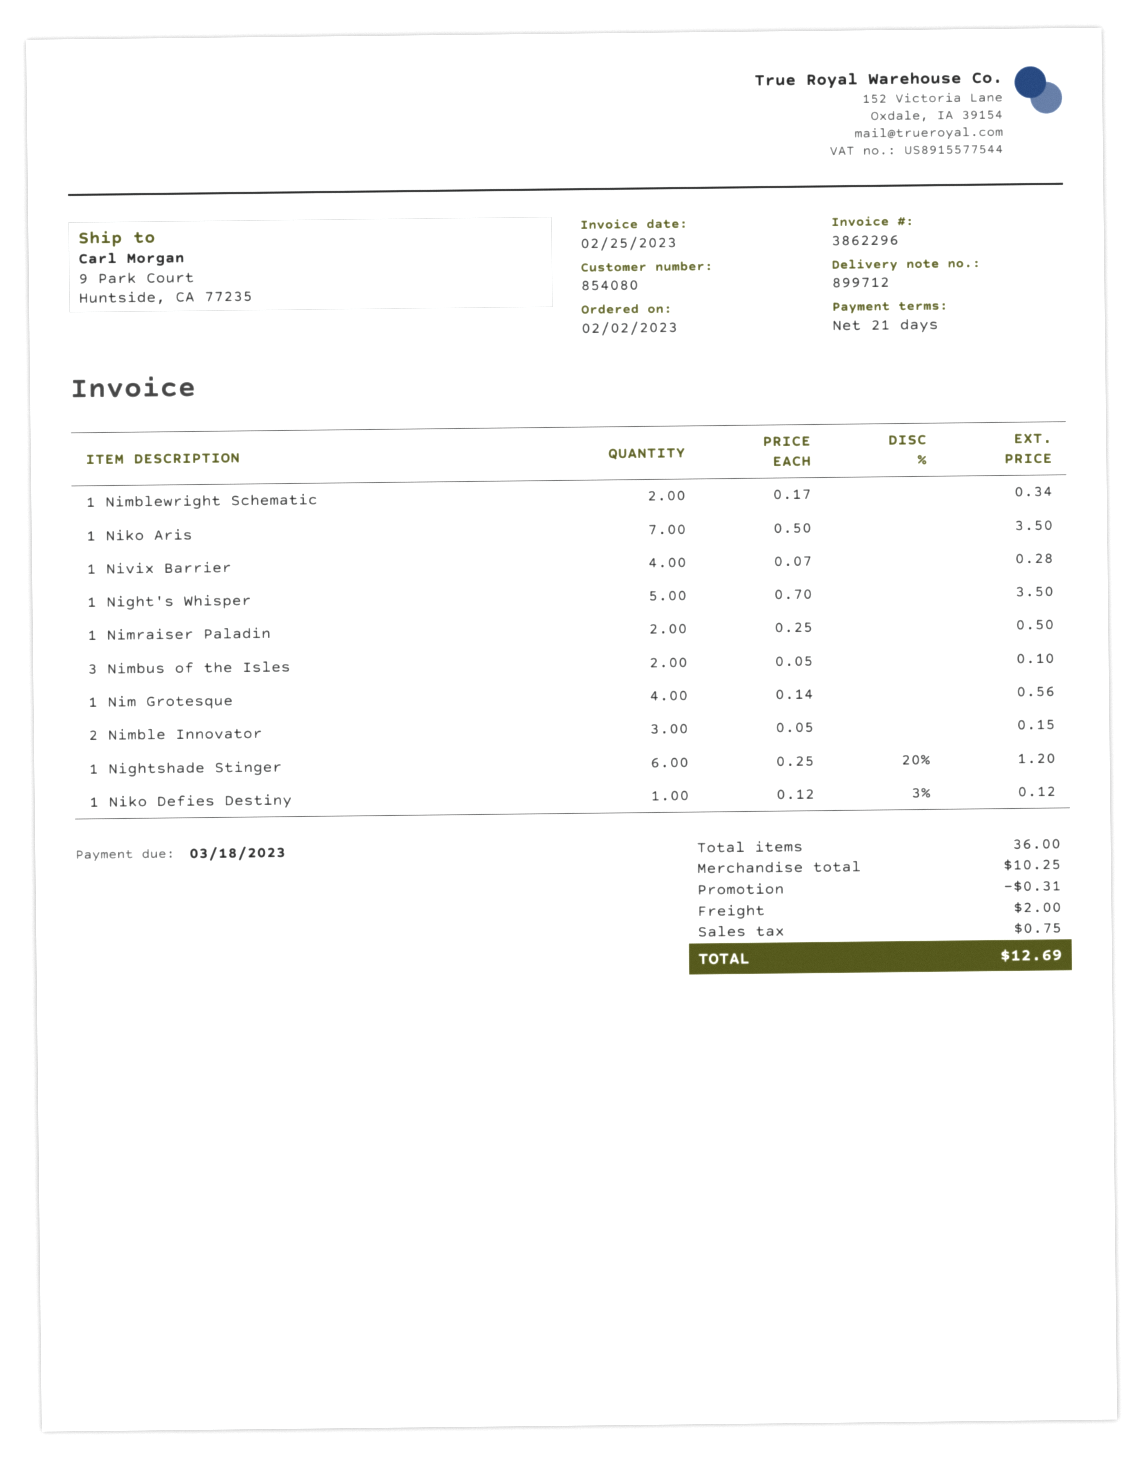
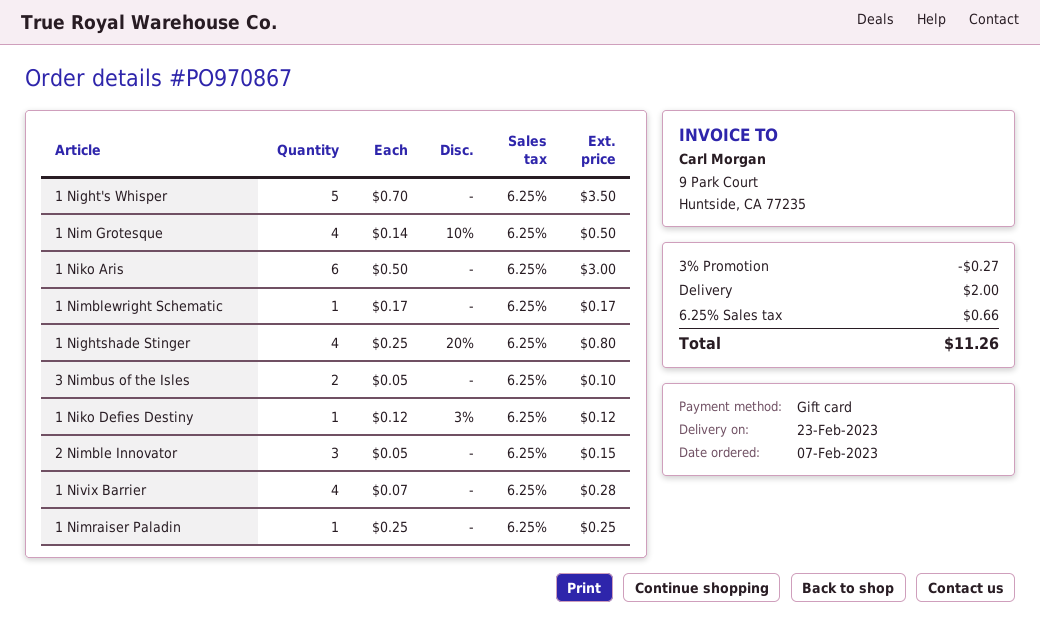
order date: 2023-02-02 -> 2023-02-07
1 Nimblewright Schematic: 2 x 0.17 = 0.34 -> 1 x 0.17 = 0.17
1 Niko Aris: 7 x 0.50 = 3.50 -> 6 x 0.50 = 3.00
1 Nimraiser Paladin: 2 x 0.25 = 0.50 -> 1 x 0.25 = 0.25
1 Nim Grotesque: 4 x 0.14 = 0.56 -> 4 x 0.14 - 10% = 0.50
1 Nightshade Stinger: 6 x 0.25 - 20% = 1.20 -> 4 x 0.25 - 20% = 0.80
discount: 0.31 -> 0.27
tax: 0.75 -> 0.66
total: 12.69 -> 11.26

